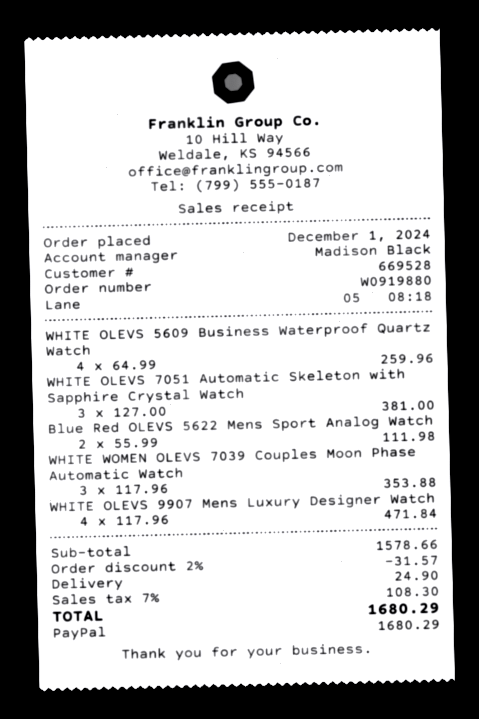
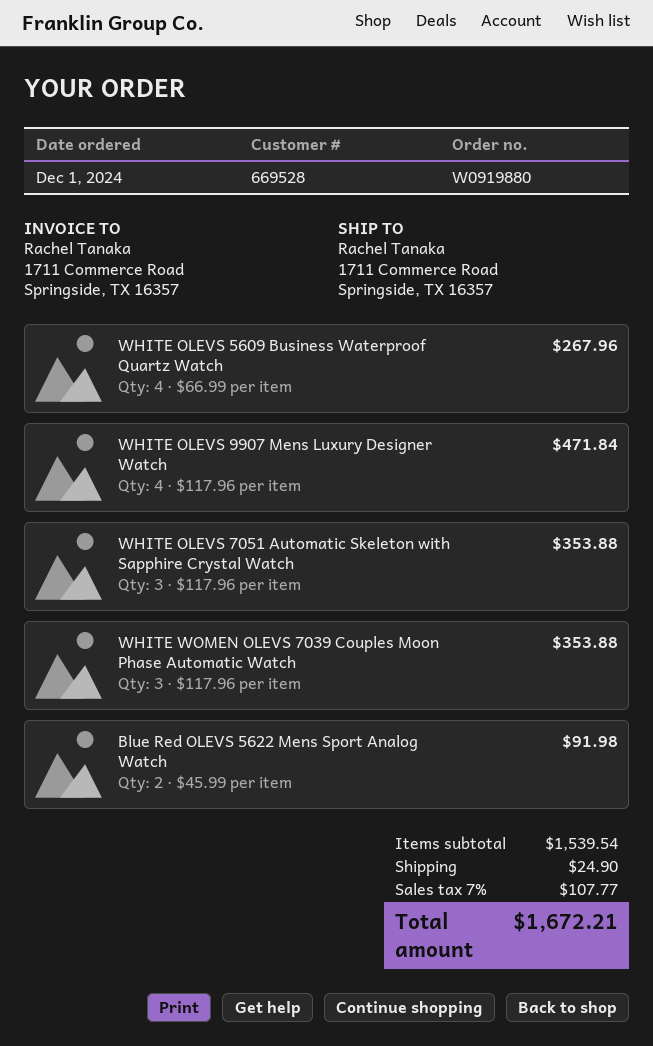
WHITE OLEVS 5609 Business Waterproof Quartz Watch: 4 x 64.99 = 259.96 -> 4 x 66.99 = 267.96
WHITE OLEVS 7051 Automatic Skeleton with Sapphire Crystal Watch: 3 x 127.00 = 381.00 -> 3 x 117.96 = 353.88
Blue Red OLEVS 5622 Mens Sport Analog Watch: 2 x 55.99 = 111.98 -> 2 x 45.99 = 91.98
subtotal: 1578.66 -> 1539.54
discount: 2% = 31.57 -> none
tax: 7% = 108.30 -> 7% = 107.77
total: 1680.29 -> 1672.21

